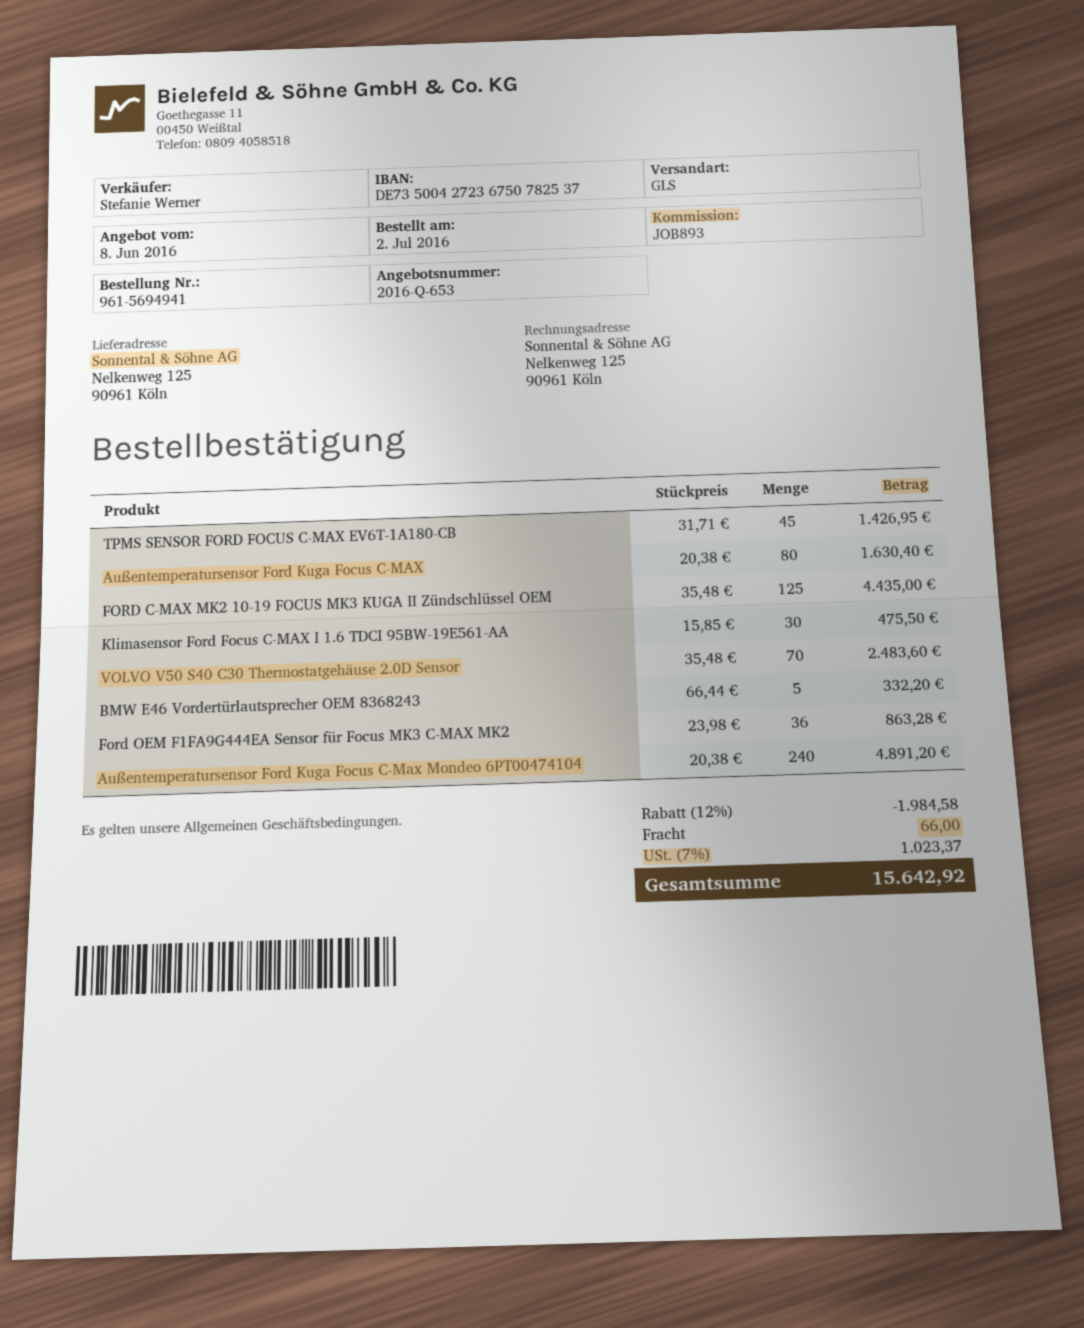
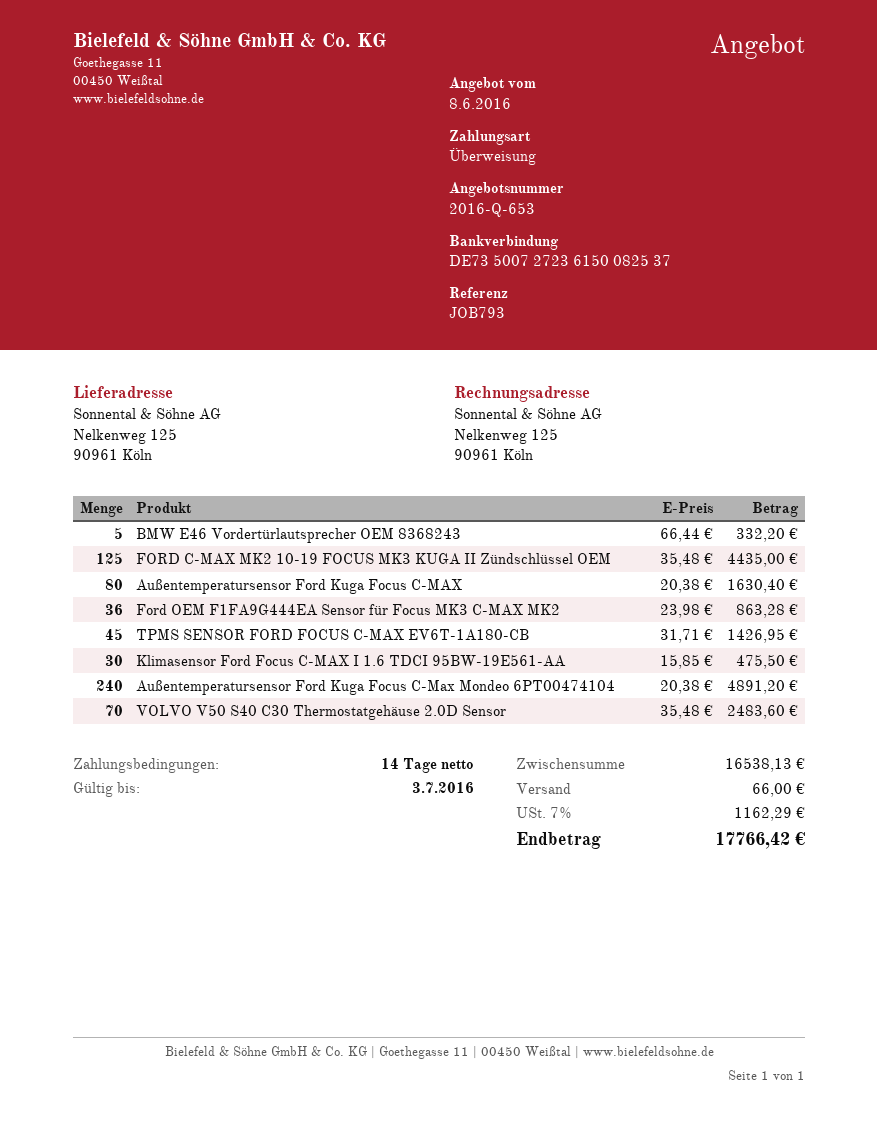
reference: JOB893 -> JOB793
bank account: DE73500427236750782537 -> DE73500727236150082537
discount: 12% = 1984.58 -> none
tax: 7% = 1023.37 -> 7% = 1162.29
total: 15642.92 -> 17766.42

